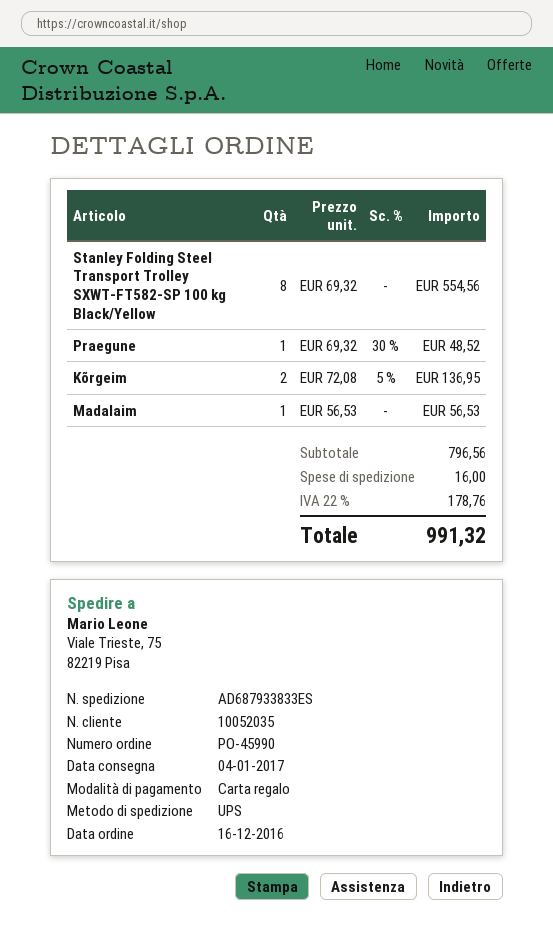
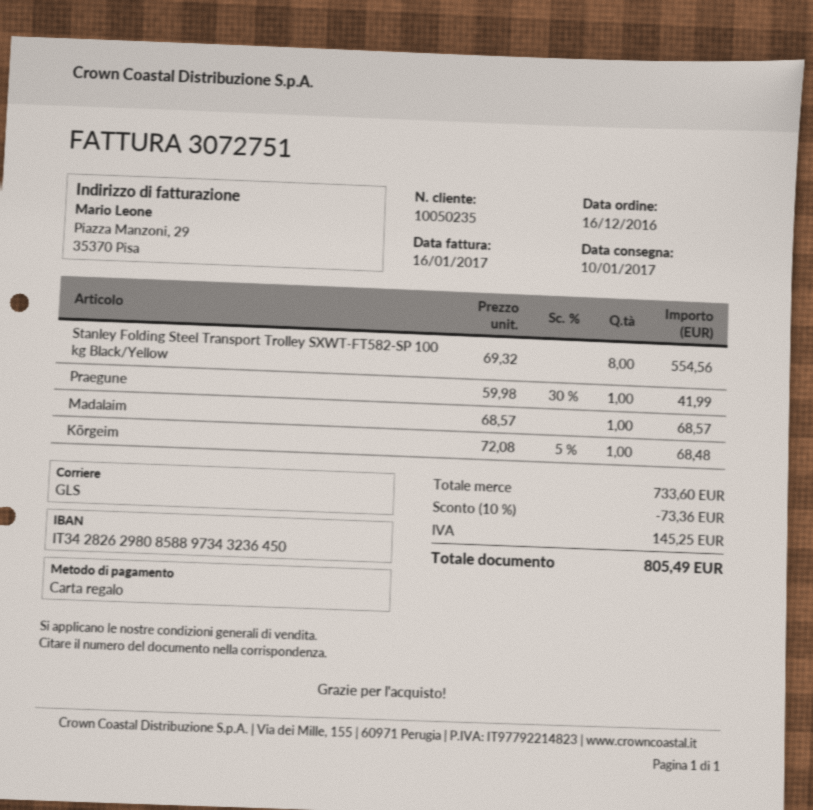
delivery date: 2017-01-04 -> 2017-01-10
customer number: 10052035 -> 10050235
shipping method: UPS -> GLS
Praegune: 1 x 69.32 - 30% = 48.52 -> 1 x 59.98 - 30% = 41.99
Kõrgeim: 2 x 72.08 - 5% = 136.95 -> 1 x 72.08 - 5% = 68.48
Madalaim: 1 x 56.53 = 56.53 -> 1 x 68.57 = 68.57
subtotal: 796.56 -> 733.60
discount: none -> 10% = 73.36
shipping: 16.00 -> none
tax: 178.76 -> 145.25
total: 991.32 -> 805.49

